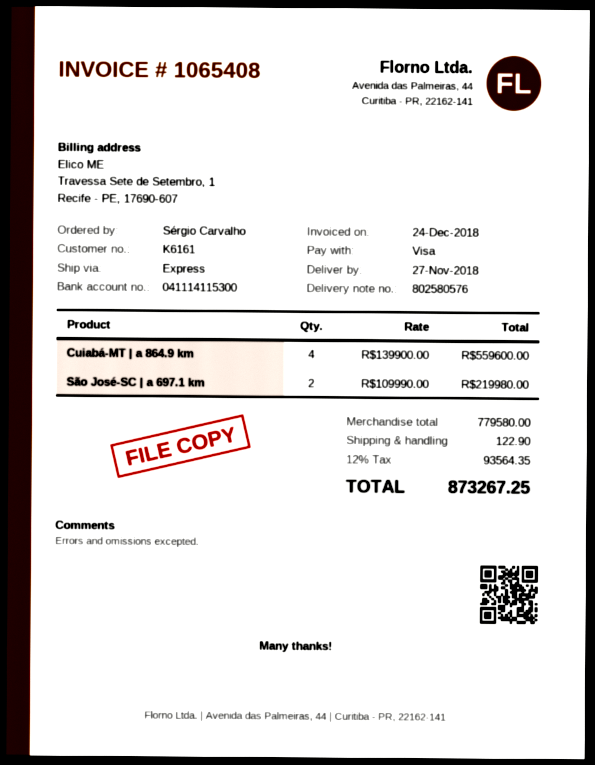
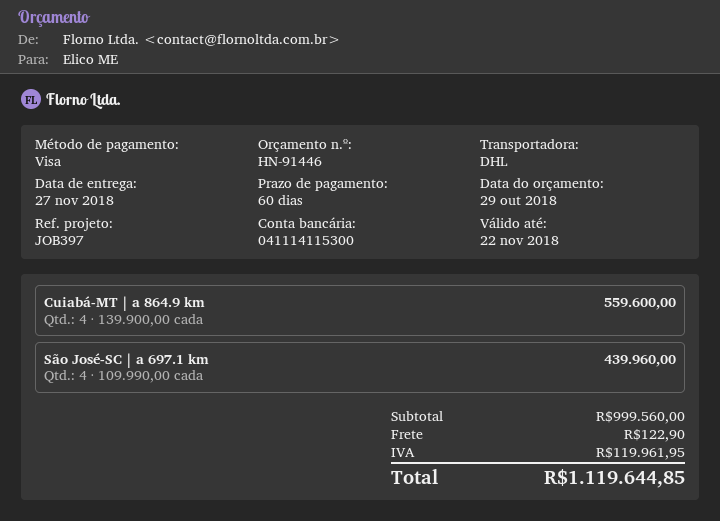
shipping method: express -> DHL
São José-SC | a 697.1 km: 2 x 109990.00 = 219980.00 -> 4 x 109990.00 = 439960.00
subtotal: 779580.00 -> 999560.00
tax: 93564.35 -> 119961.95
total: 873267.25 -> 1119644.85

